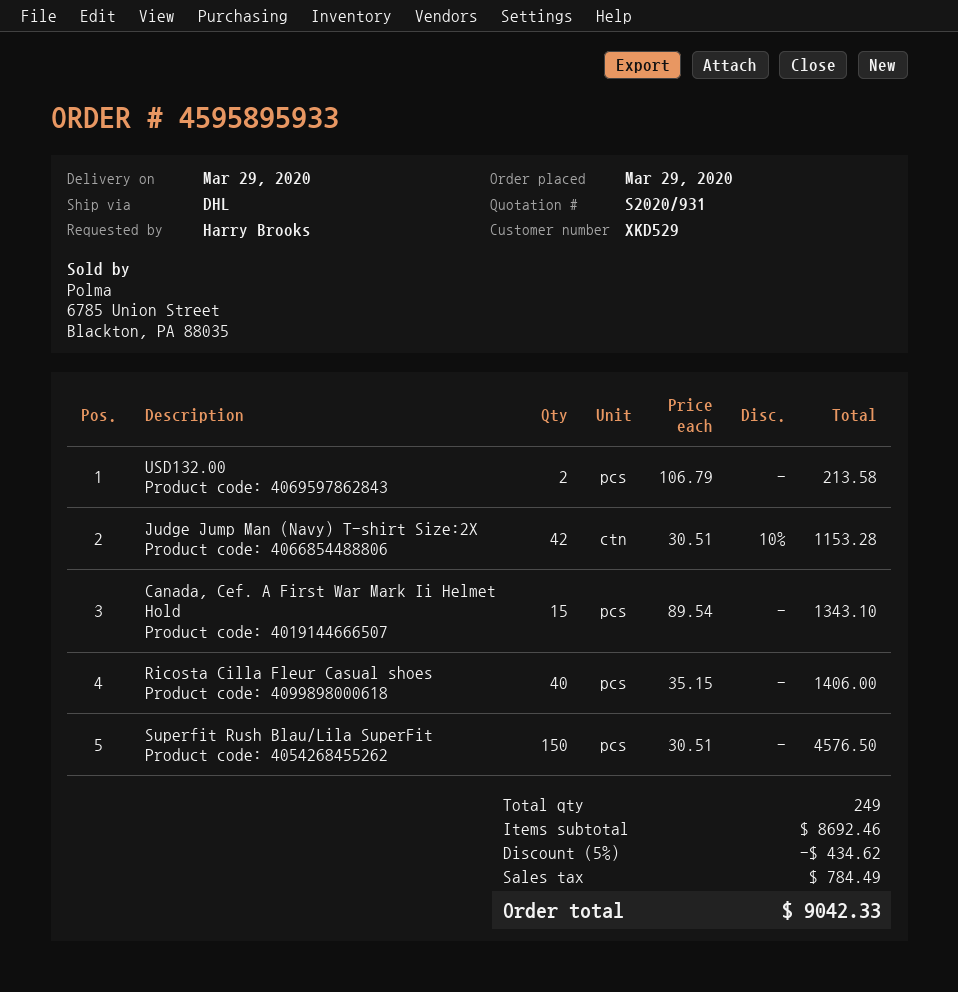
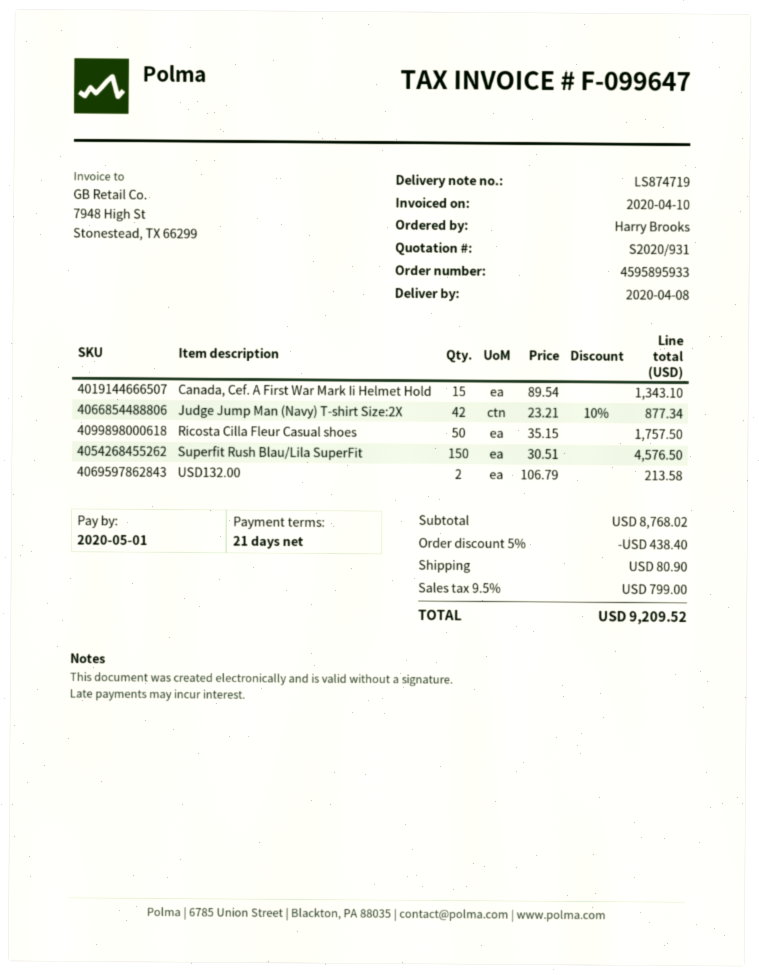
delivery date: 2020-03-29 -> 2020-04-08
Judge Jump Man (Navy) T-shirt Size:2X: 42 x 30.51 - 10% = 1153.28 -> 42 x 23.21 - 10% = 877.34
Ricosta Cilla Fleur Casual shoes: 40 x 35.15 = 1406.00 -> 50 x 35.15 = 1757.50
subtotal: 8692.46 -> 8768.02
discount: 5% = 434.62 -> 5% = 438.40
shipping: none -> 80.90
tax: 784.49 -> 799.00
total: 9042.33 -> 9209.52

